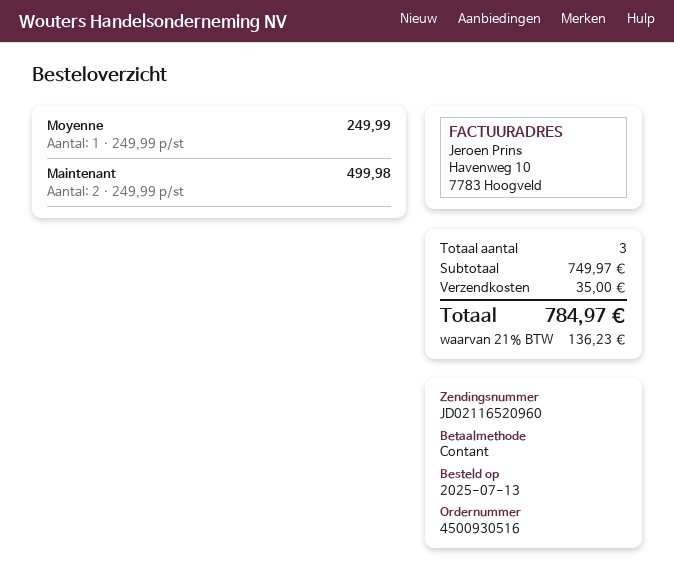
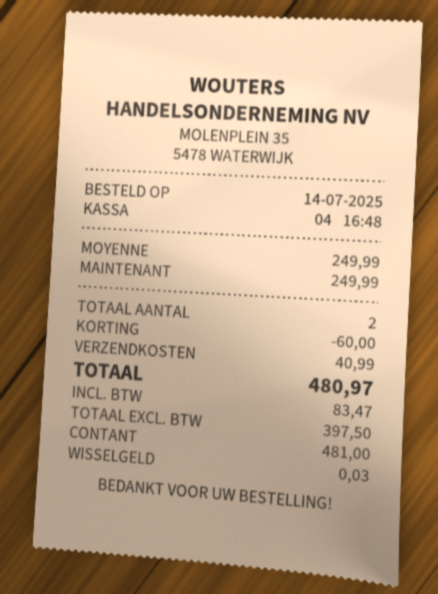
order date: 2025-07-13 -> 2025-07-14
Maintenant: 2 for 499.98 -> 1 for 249.99
total quantity: 3 -> 2
discount: none -> 60.00
shipping: 35.00 -> 40.99
tax: 136.23 -> 83.47
total: 784.97 -> 480.97

